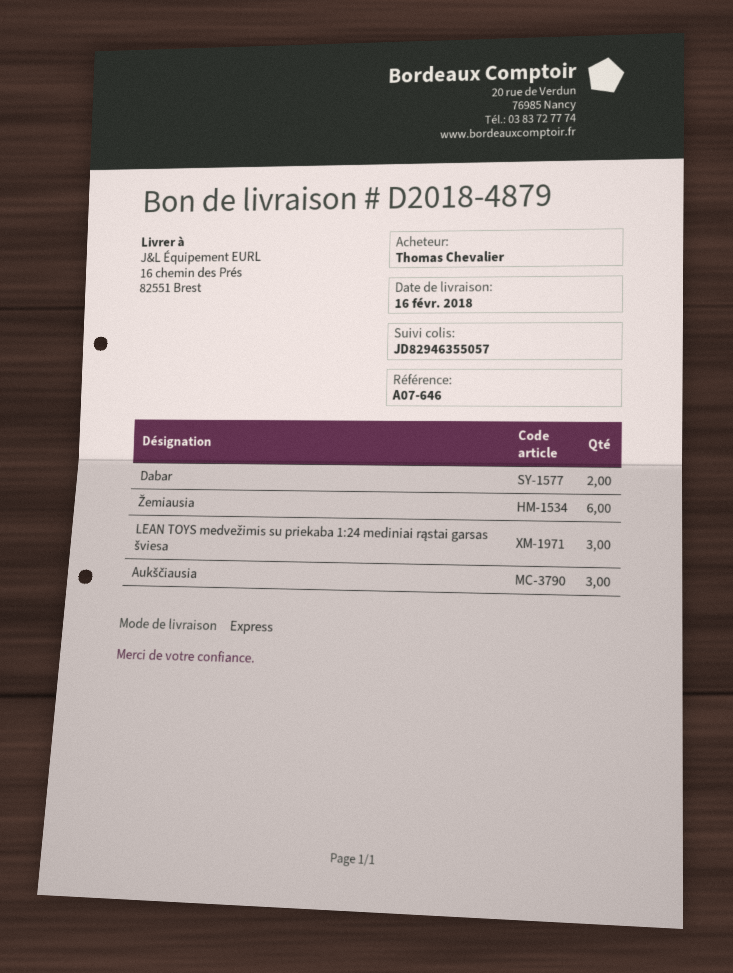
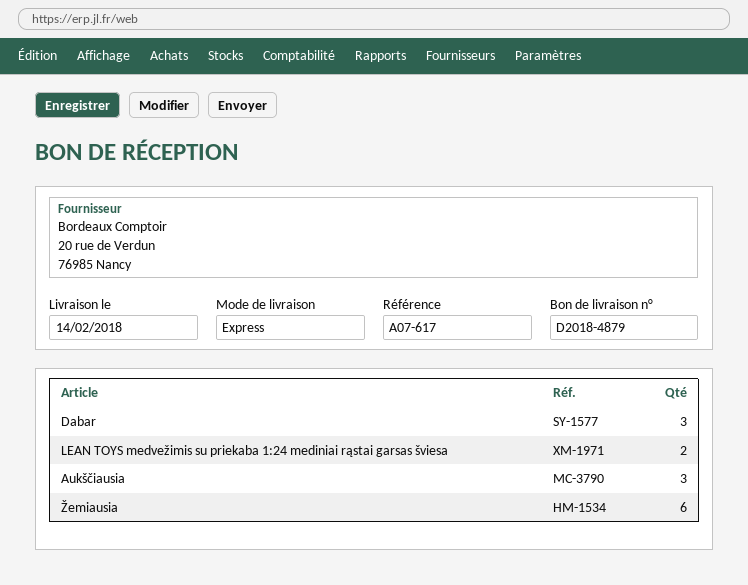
delivery date: 2018-02-16 -> 2018-02-14
reference: A07-646 -> A07-617
Dabar: 2 -> 3
LEAN TOYS medvežimis su priekaba 1:24 mediniai rąstai garsas šviesa: 3 -> 2

